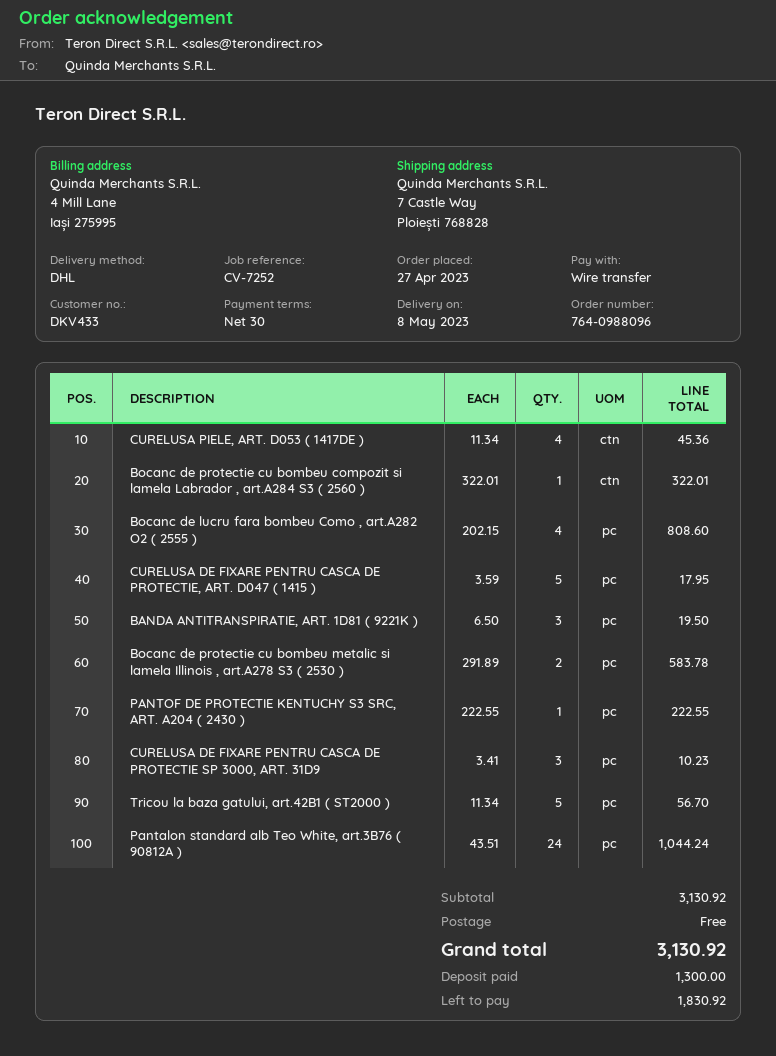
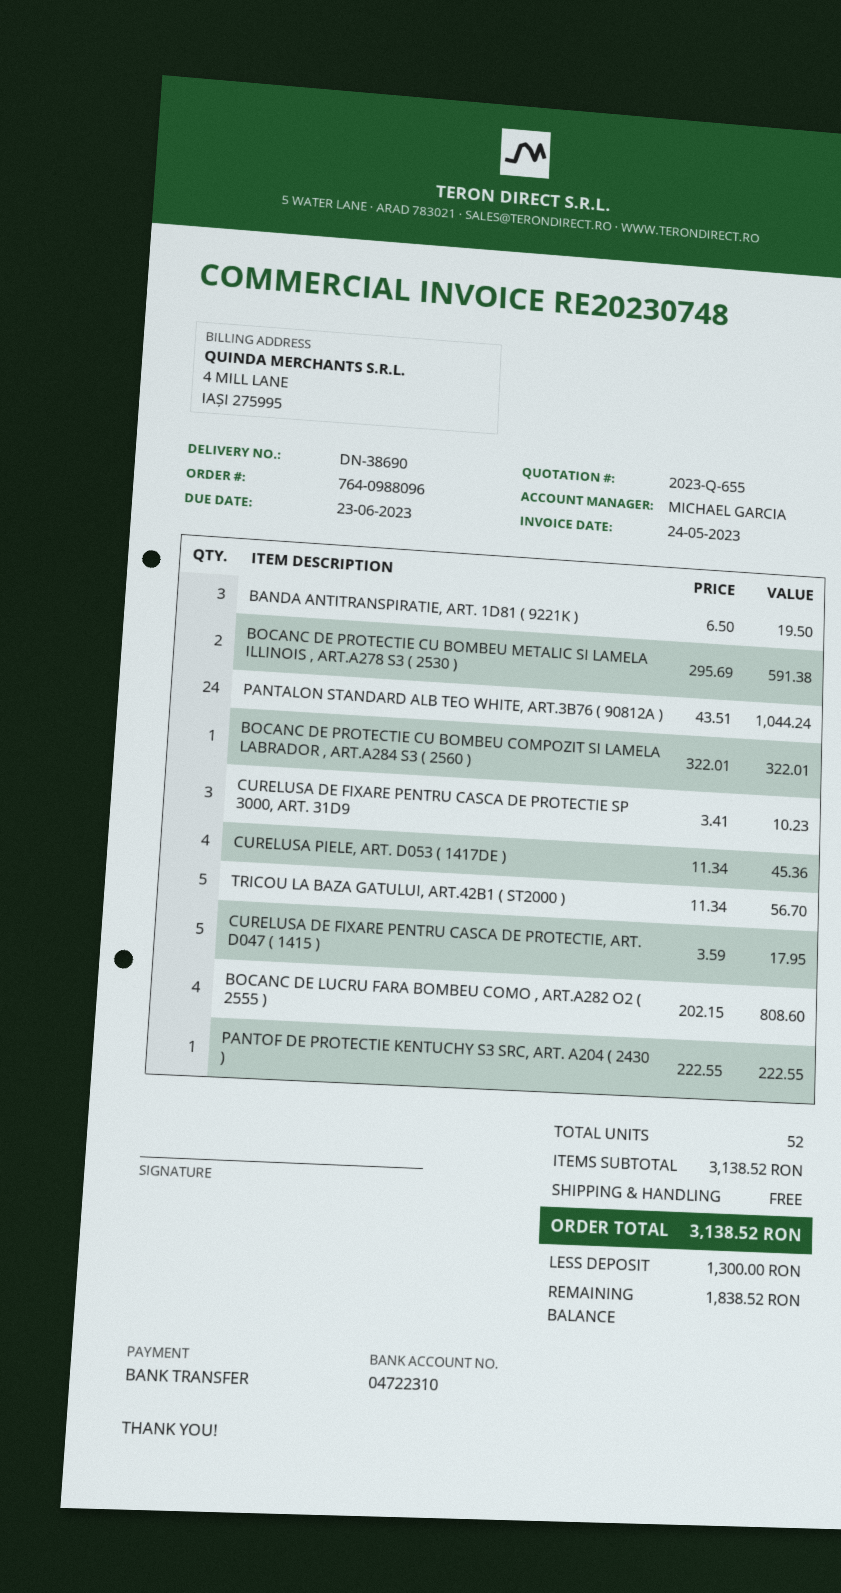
Bocanc de protectie cu bombeu metalic si lamela Illinois , art.A278 S3 ( 2530 ): 2 x 291.89 = 583.78 -> 2 x 295.69 = 591.38
subtotal: 3130.92 -> 3138.52
total: 3130.92 -> 3138.52
balance: 1830.92 -> 1838.52

